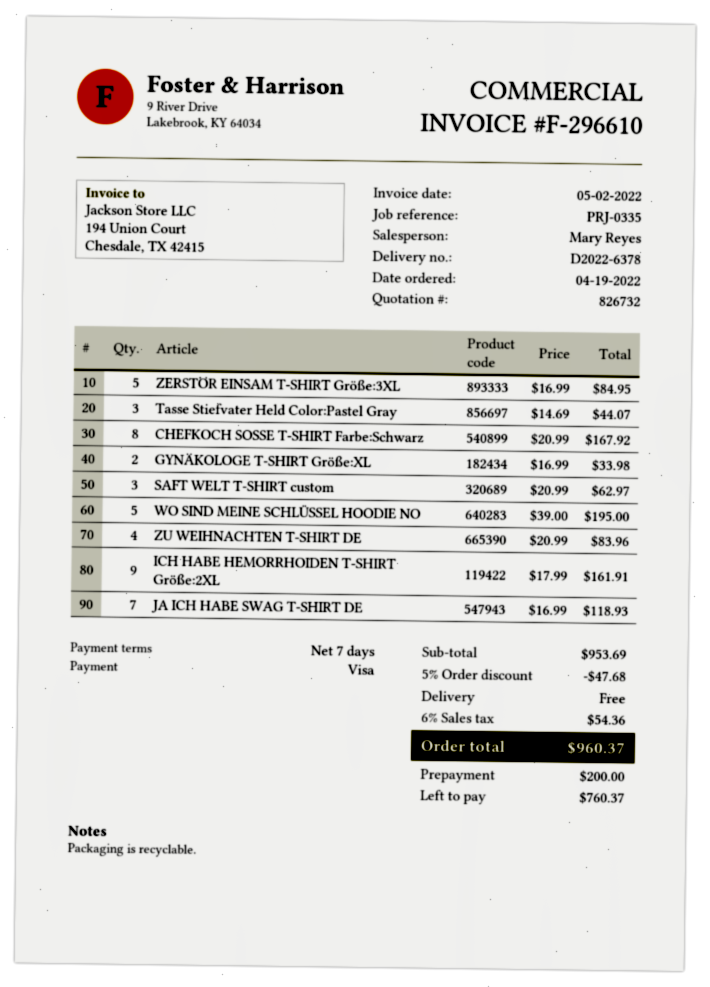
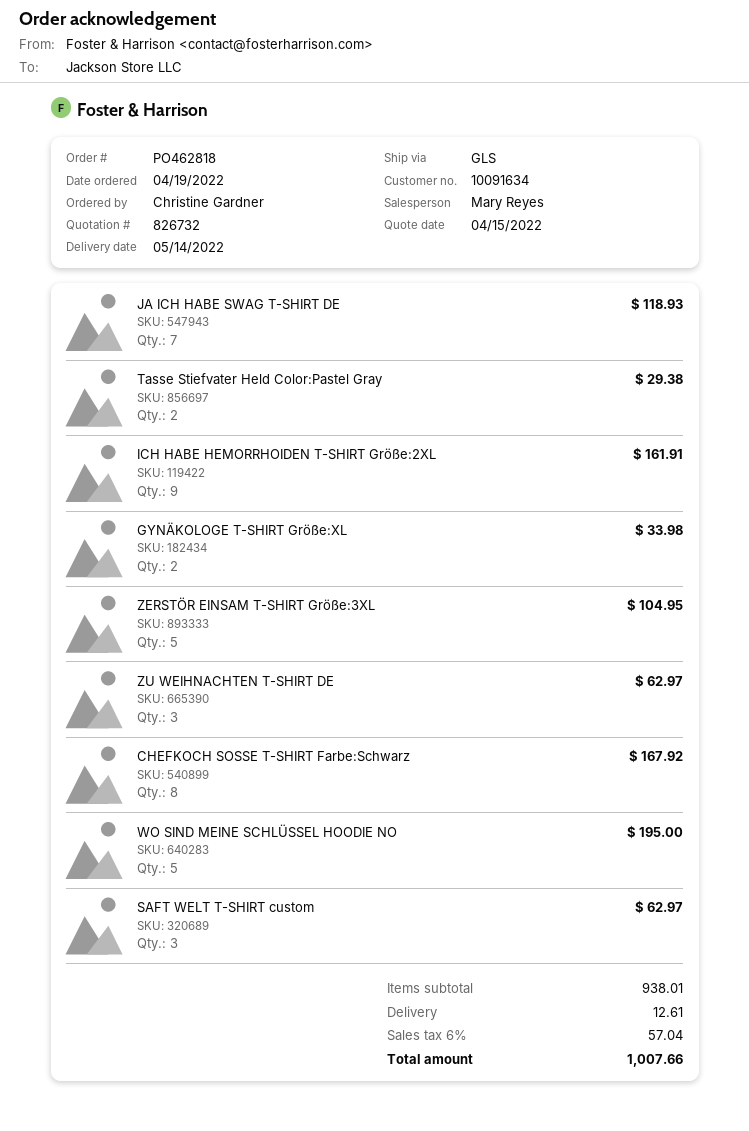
ZERSTÖR EINSAM T-SHIRT Größe:3XL: 5 for 84.95 -> 5 for 104.95
Tasse Stiefvater Held Color:Pastel Gray: 3 for 44.07 -> 2 for 29.38
ZU WEIHNACHTEN T-SHIRT DE: 4 for 83.96 -> 3 for 62.97
subtotal: 953.69 -> 938.01
discount: 5% = 47.68 -> none
shipping: 0.00 -> 12.61
tax: 6% = 54.36 -> 6% = 57.04
total: 960.37 -> 1007.66

